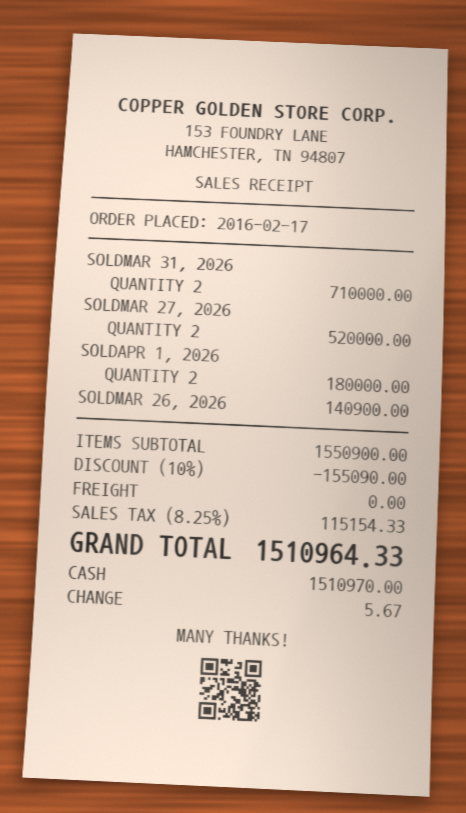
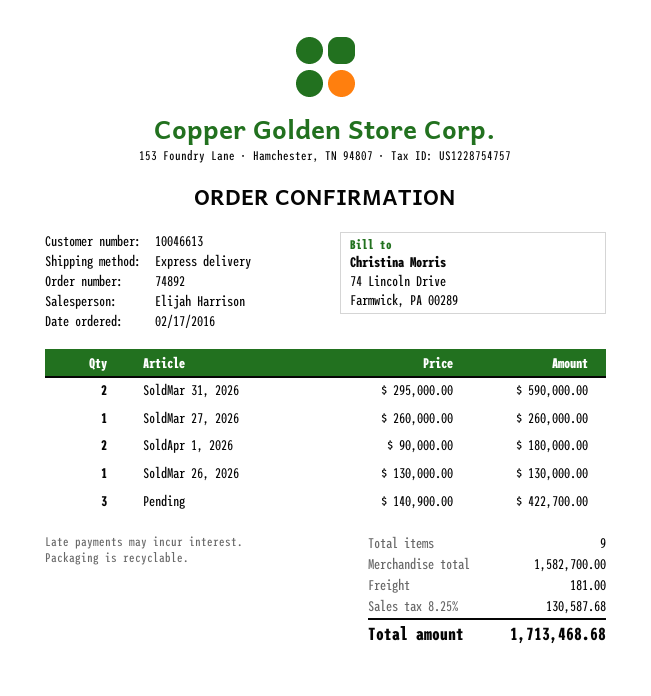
SOLDMAR 31, 2026: 2 for 710000.00 -> 2 for 590000.00
SOLDMAR 27, 2026: 2 for 520000.00 -> 1 for 260000.00
SOLDMAR 26, 2026: 1 for 140900.00 -> 1 for 130000.00
Pending: none -> 3 for 422700.00
subtotal: 1550900.00 -> 1582700.00
discount: 10% = 155090.00 -> none
shipping: 0.00 -> 181.00
tax: 8.25% = 115154.33 -> 8.25% = 130587.68
total: 1510964.33 -> 1713468.68

